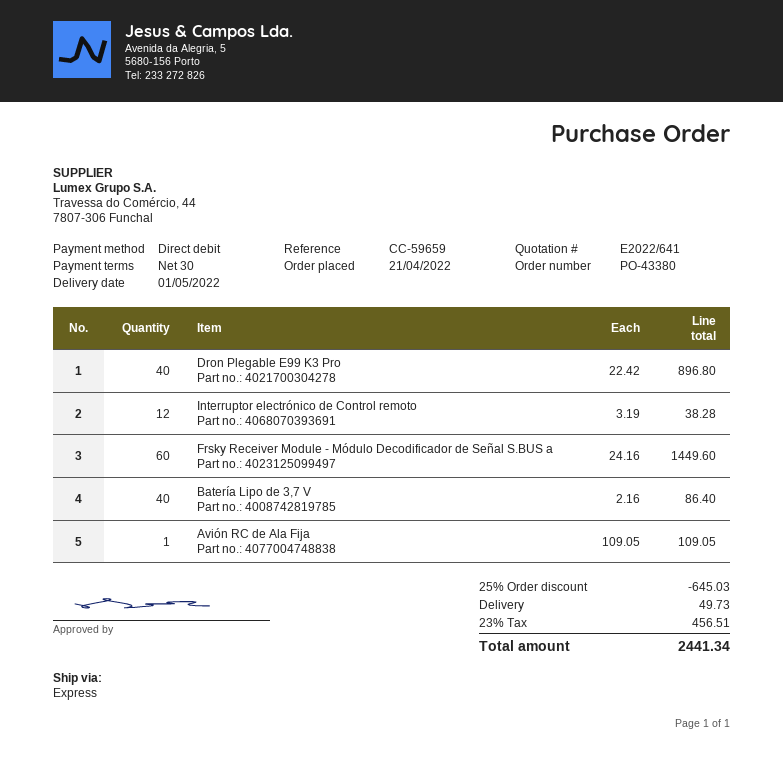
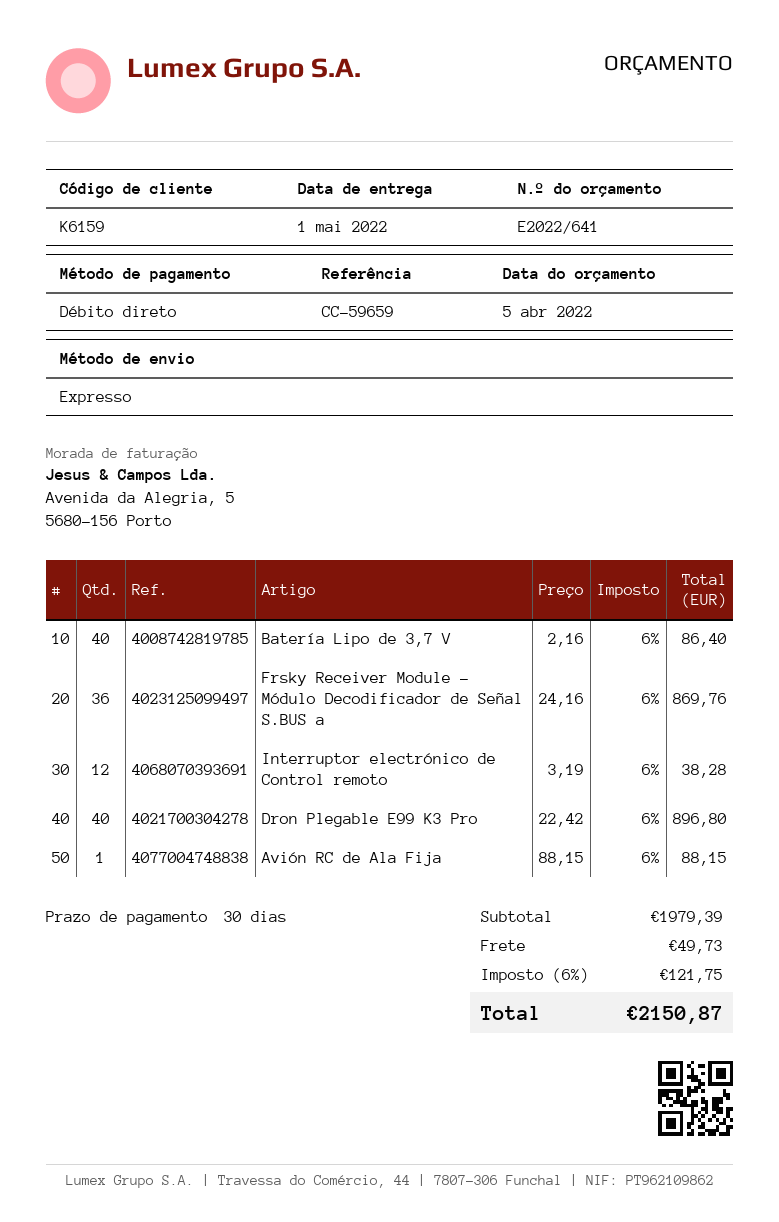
Frsky Receiver Module - Módulo Decodificador de Señal S.BUS a: 60 x 24.16 = 1449.60 -> 36 x 24.16 = 869.76
Avión RC de Ala Fija: 1 x 109.05 = 109.05 -> 1 x 88.15 = 88.15
discount: 25% = 645.03 -> none
tax: 23% = 456.51 -> 6% = 121.75
total: 2441.34 -> 2150.87

